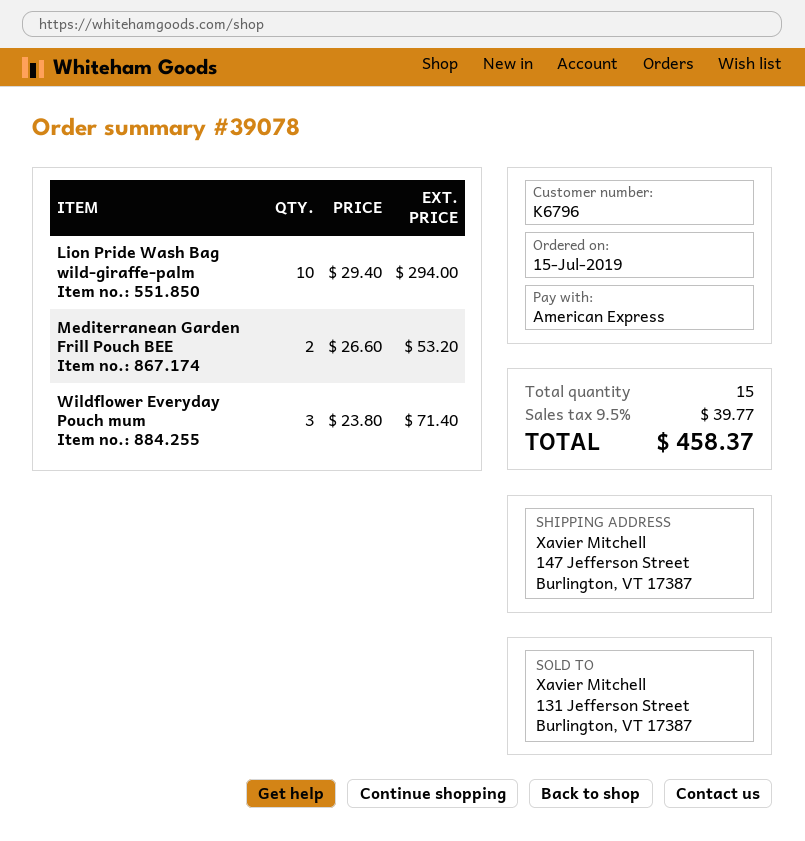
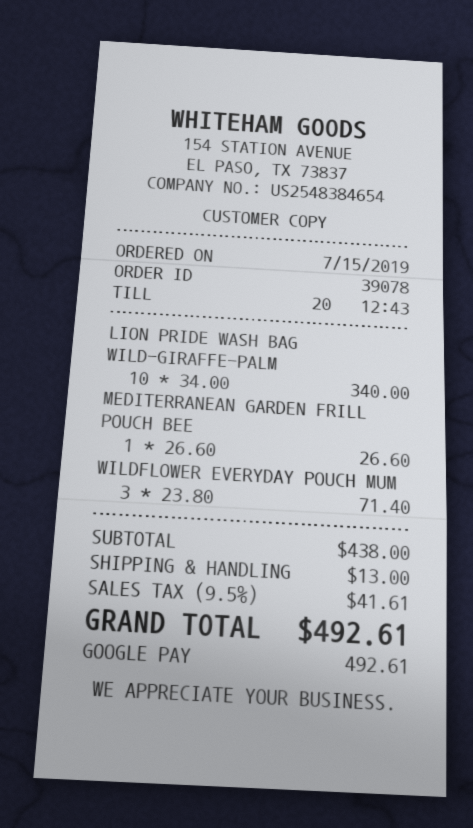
payment method: American Express -> Google Pay
Lion Pride Wash Bag wild-giraffe-palm: 10 x 29.40 = 294.00 -> 10 x 34.00 = 340.00
Mediterranean Garden Frill Pouch BEE: 2 x 26.60 = 53.20 -> 1 x 26.60 = 26.60
shipping: none -> 13.00
tax: 9.5% = 39.77 -> 9.5% = 41.61
total: 458.37 -> 492.61

